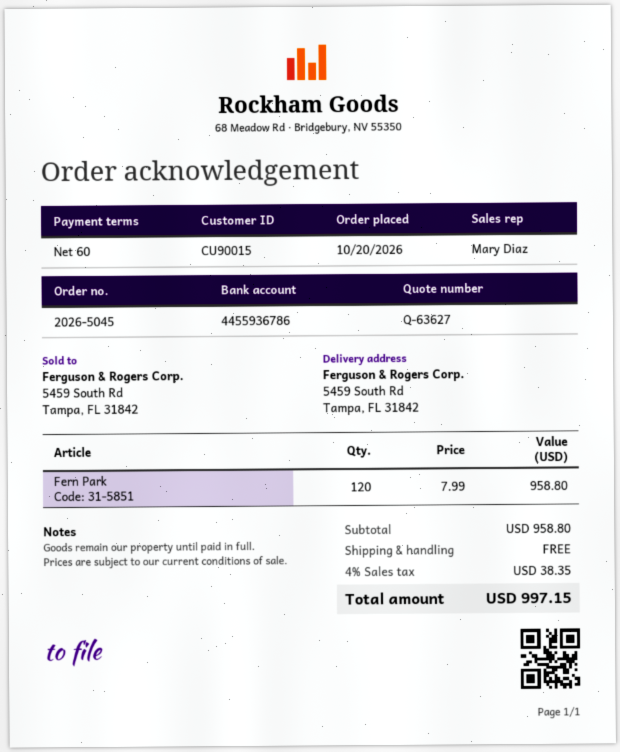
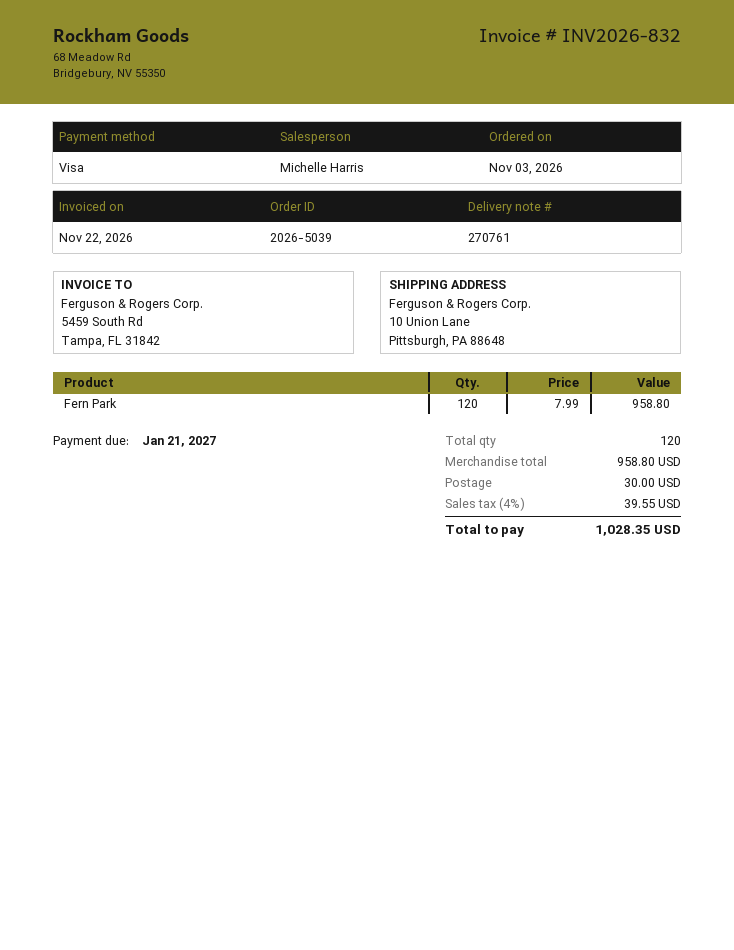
order number: 2026-5045 -> 2026-5039
order date: 2026-10-20 -> 2026-11-03
sales rep: Mary Diaz -> Michelle Harris
ship to: 5459 South Rd, Tampa, FL 31842 -> 10 Union Lane, Pittsburgh, PA 88648
shipping: 0.00 -> 30.00
tax: 4% = 38.35 -> 4% = 39.55
total: 997.15 -> 1028.35

